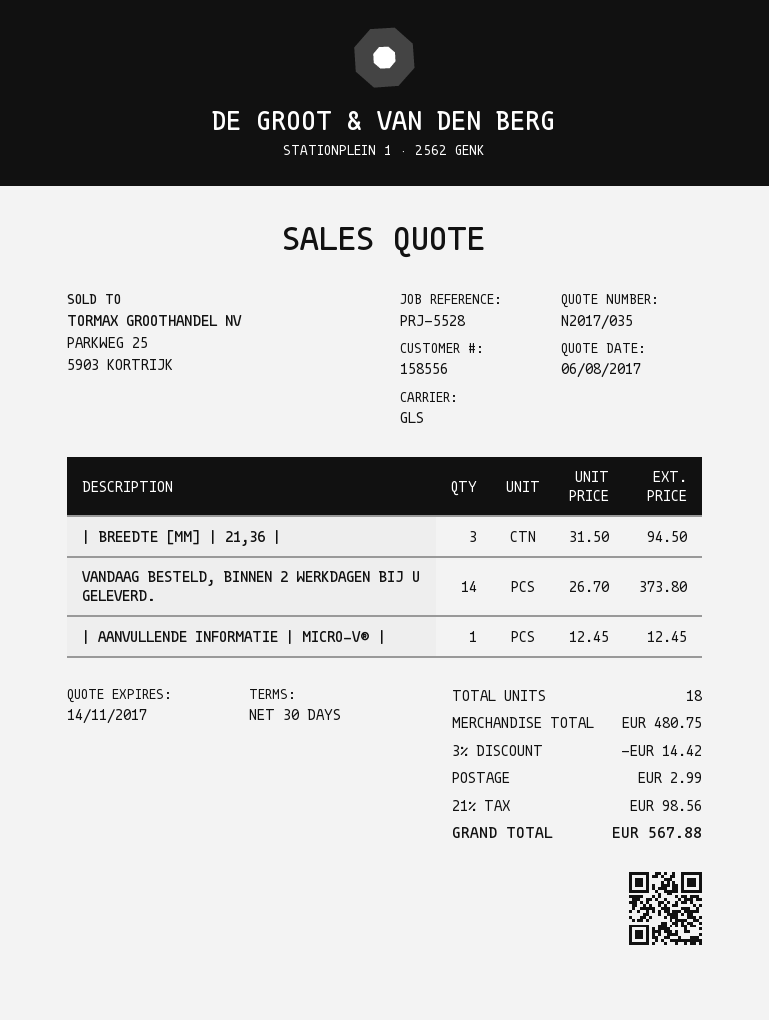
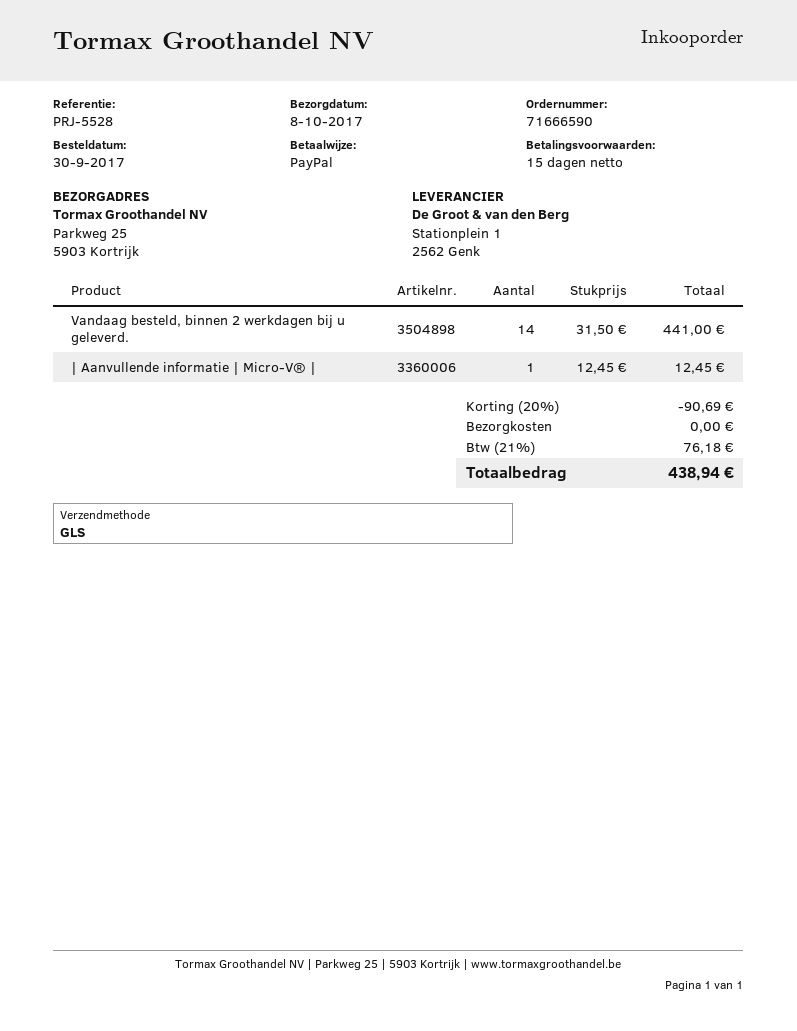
payment terms: 30 days -> 15 days
| BREEDTE [MM] | 21,36 |: 3 x 31.50 = 94.50 -> none
VANDAAG BESTELD, BINNEN 2 WERKDAGEN BIJ U GELEVERD.: 14 x 26.70 = 373.80 -> 14 x 31.50 = 441.00
discount: 3% = 14.42 -> 20% = 90.69
shipping: 2.99 -> 0.00
tax: 21% = 98.56 -> 21% = 76.18
total: 567.88 -> 438.94

